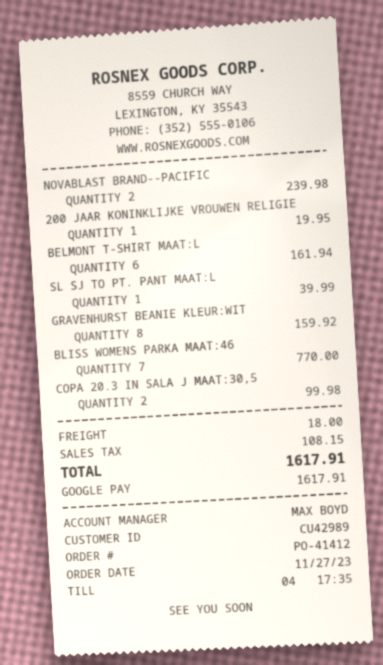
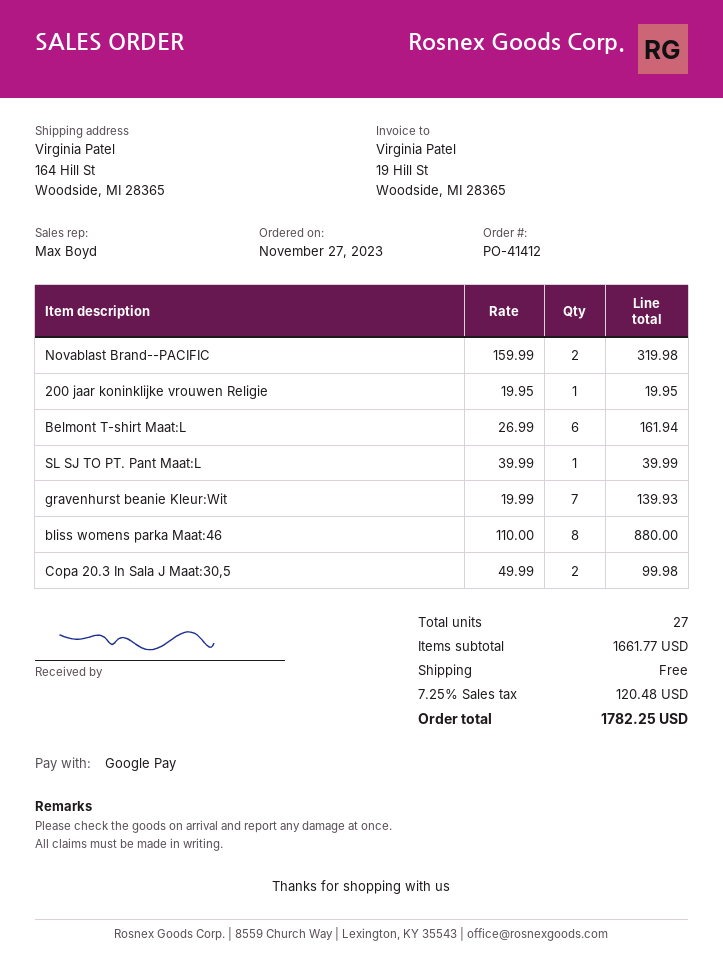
NOVABLAST BRAND--PACIFIC: 2 for 239.98 -> 2 for 319.98
GRAVENHURST BEANIE KLEUR:WIT: 8 for 159.92 -> 7 for 139.93
BLISS WOMENS PARKA MAAT:46: 7 for 770.00 -> 8 for 880.00
shipping: 18.00 -> 0.00
tax: 108.15 -> 120.48
total: 1617.91 -> 1782.25

